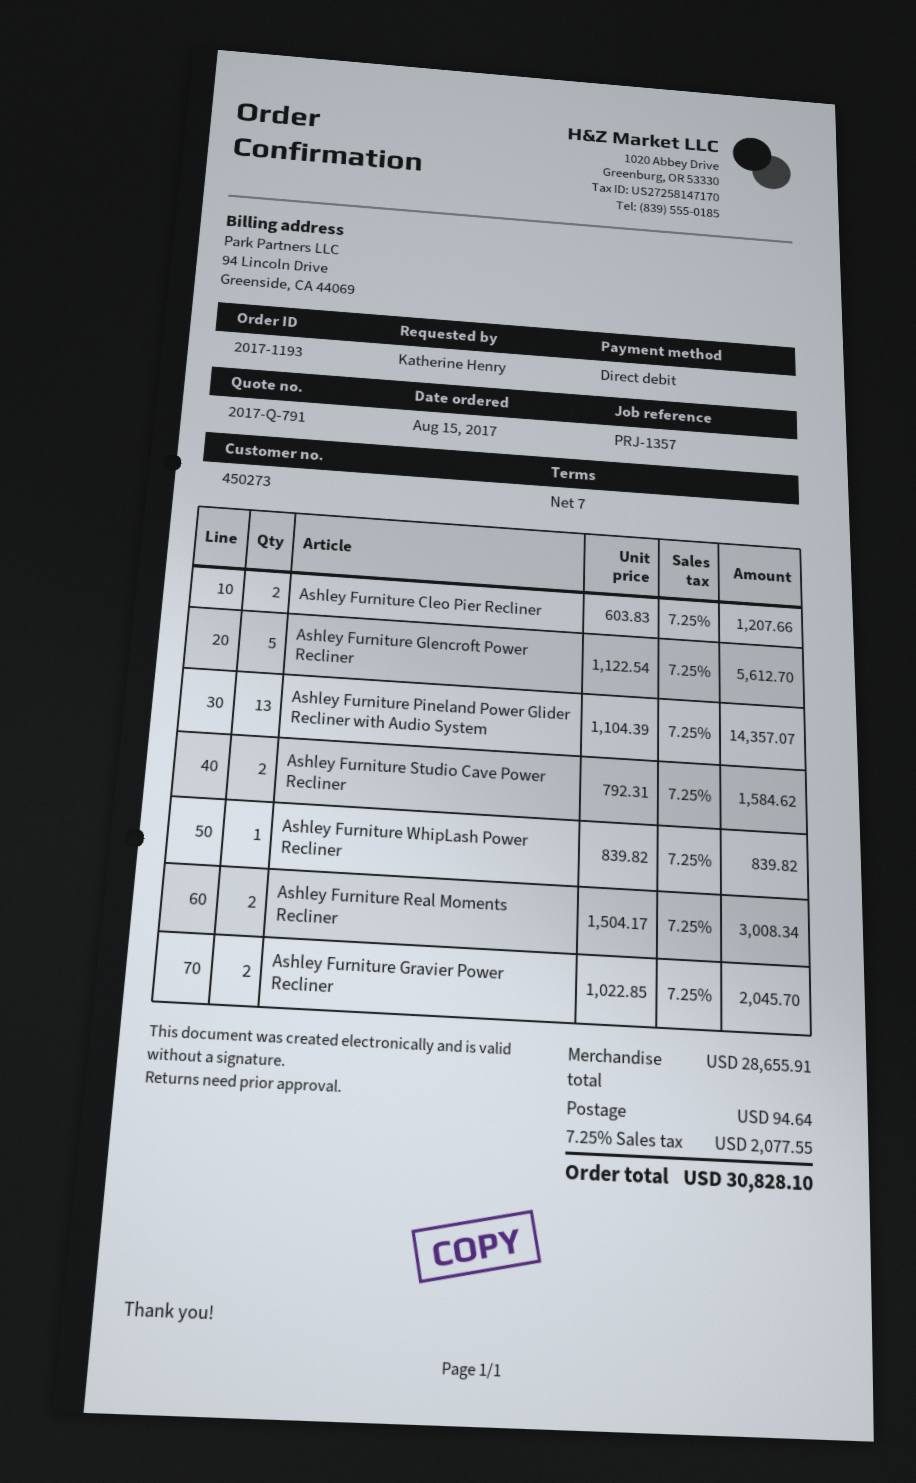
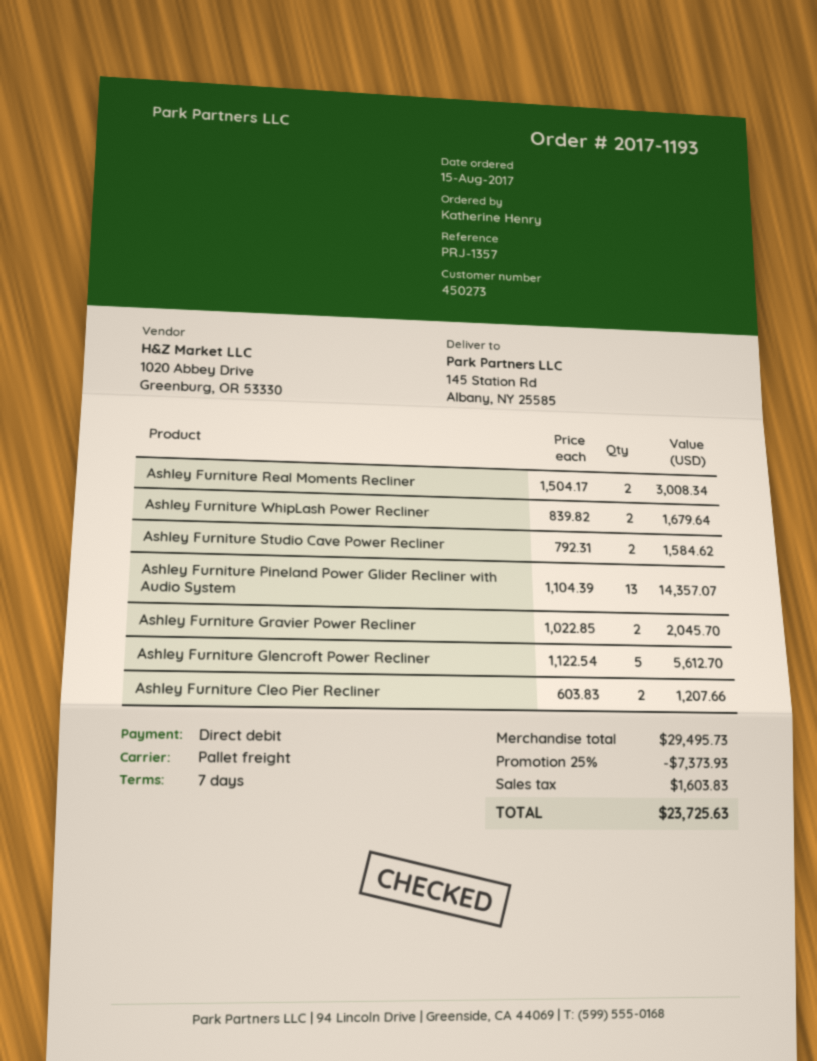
Ashley Furniture WhipLash Power Recliner: 1 x 839.82 = 839.82 -> 2 x 839.82 = 1679.64
subtotal: 28655.91 -> 29495.73
discount: none -> 25% = 7373.93
shipping: 94.64 -> none
tax: 2077.55 -> 1603.83
total: 30828.10 -> 23725.63

